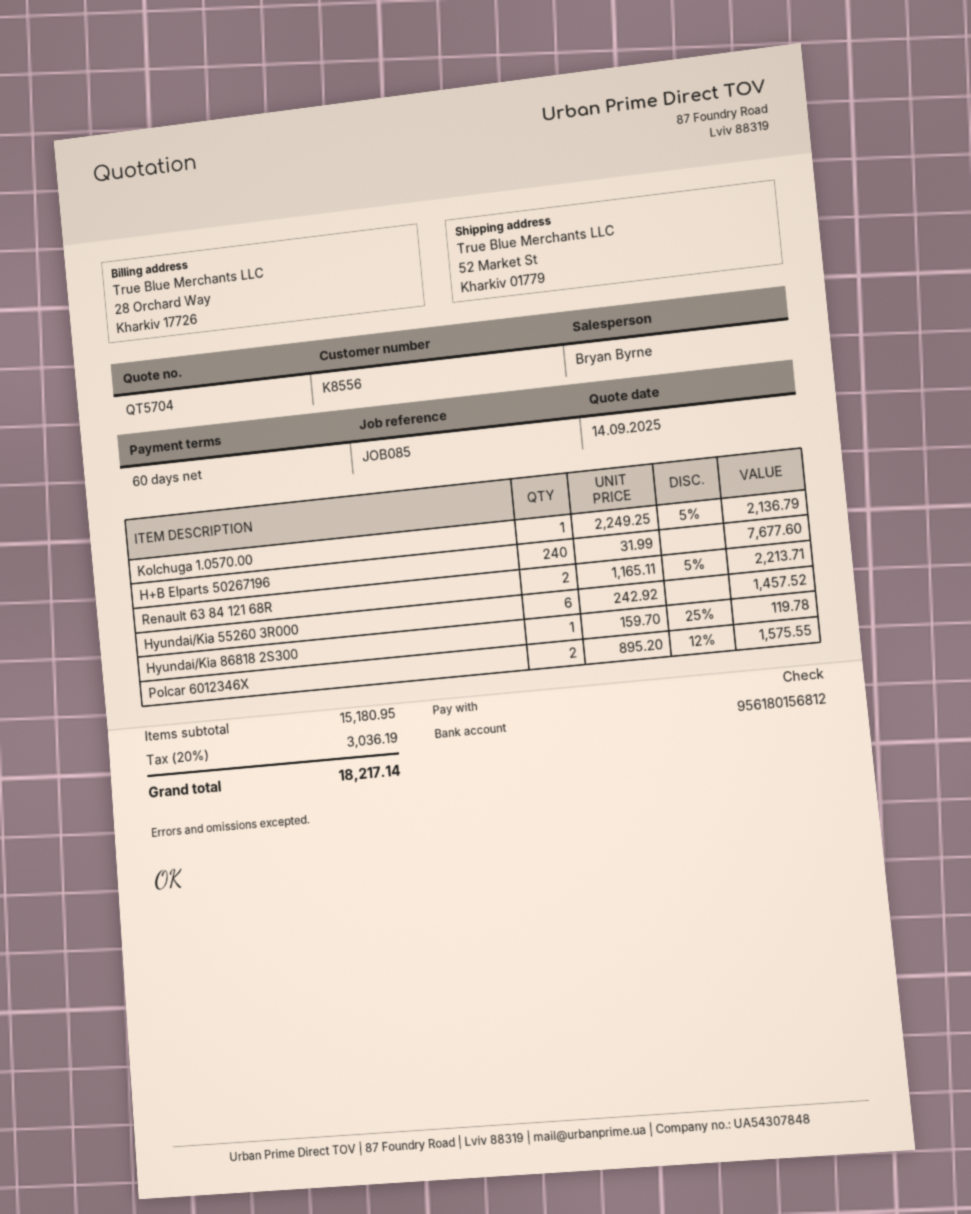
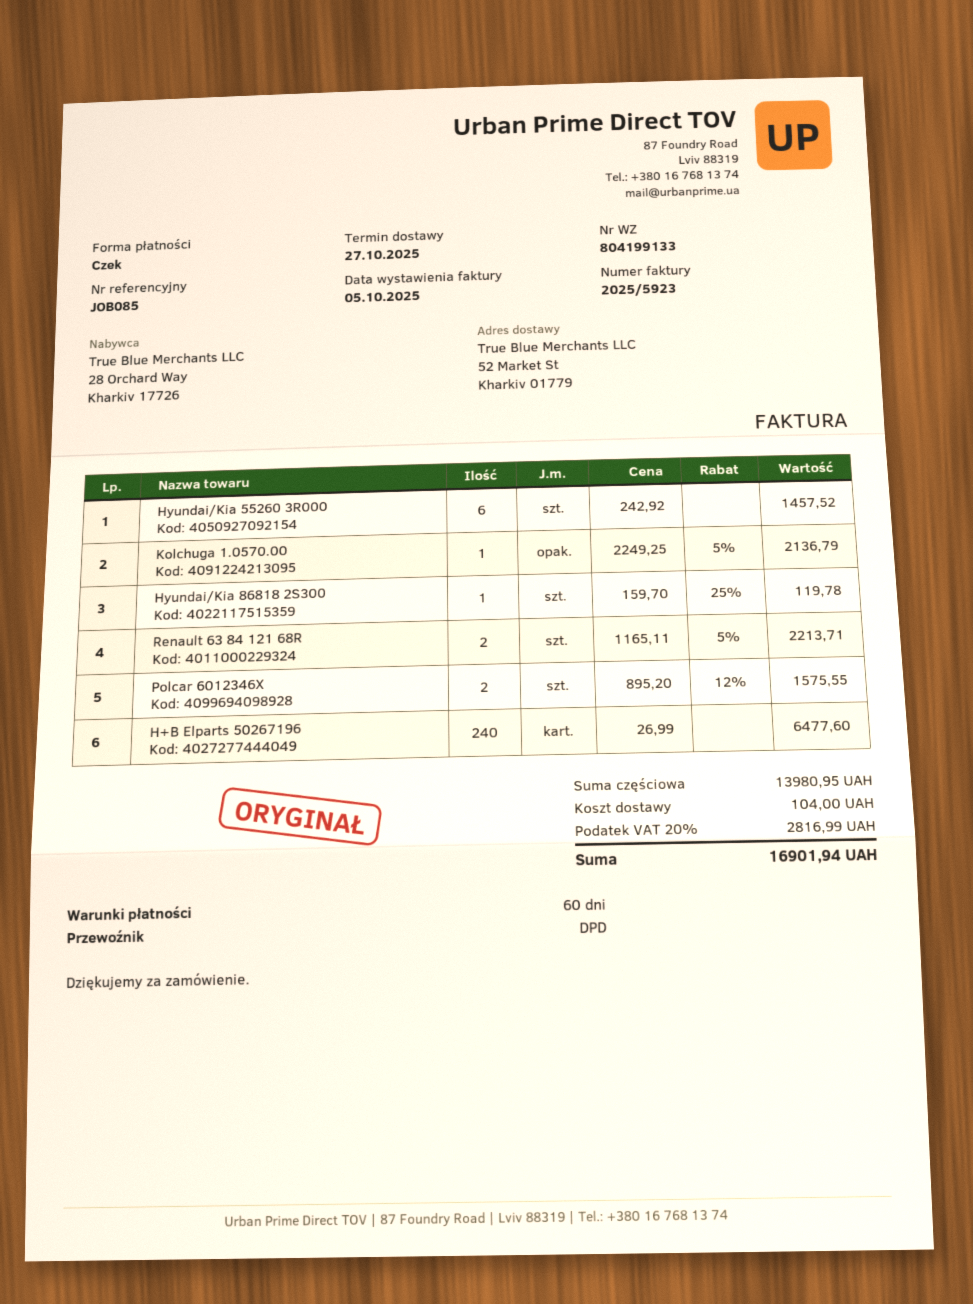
H+B Elparts 50267196: 240 x 31.99 = 7677.60 -> 240 x 26.99 = 6477.60
subtotal: 15180.95 -> 13980.95
shipping: none -> 104.00
tax: 20% = 3036.19 -> 20% = 2816.99
total: 18217.14 -> 16901.94

